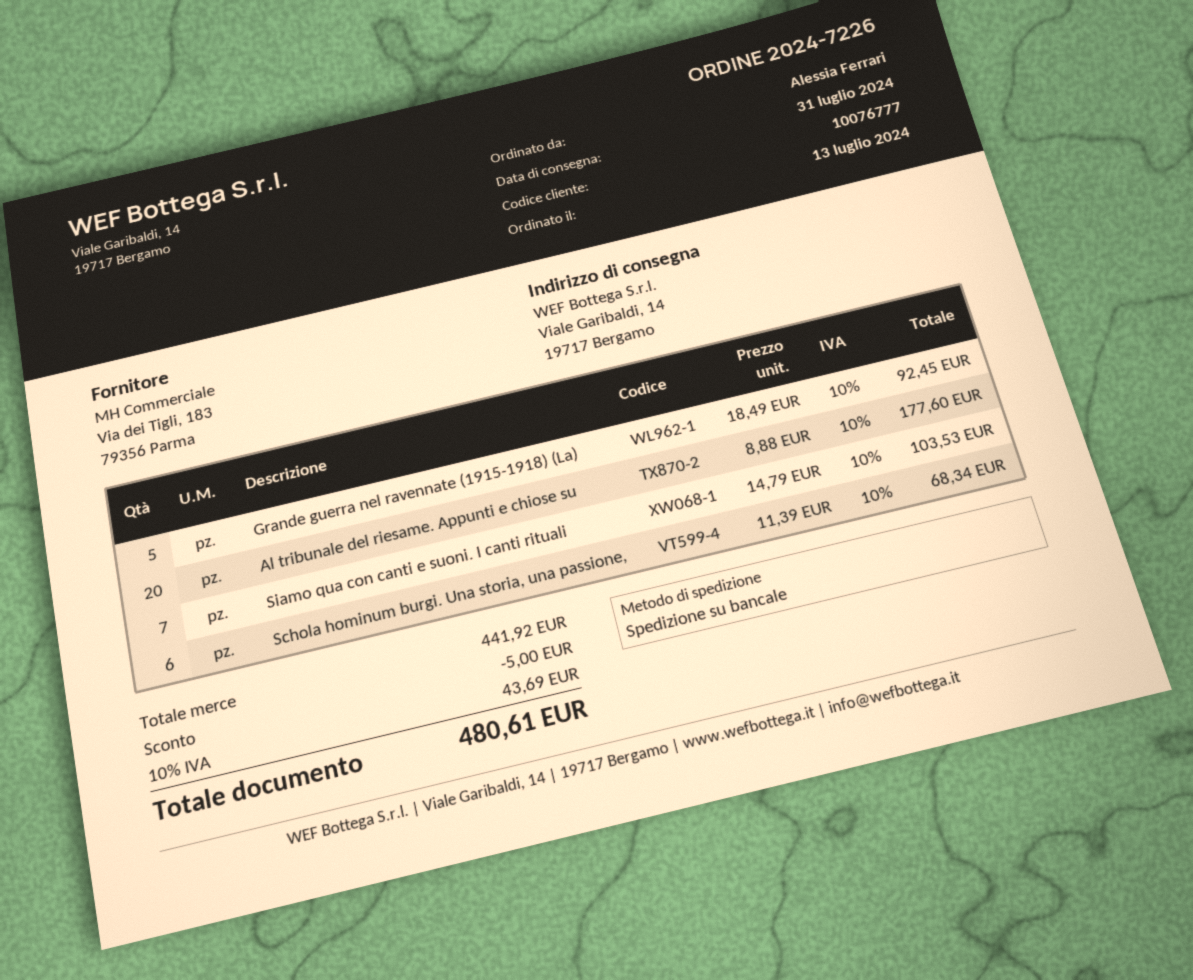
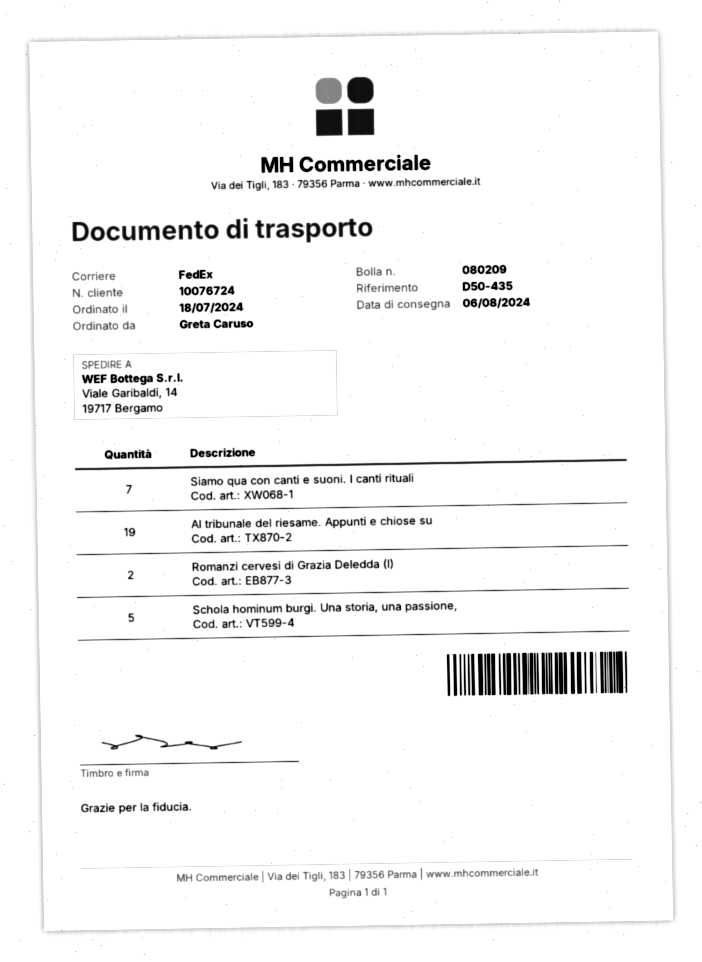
order date: 2024-07-13 -> 2024-07-18
delivery date: 2024-07-31 -> 2024-08-06
customer number: 10076777 -> 10076724
ordered by: Alessia Ferrari -> Greta Caruso
shipping method: pallet freight -> FedEx
Grande guerra nel ravennate (1915-1918) (La): 5 -> none
Al tribunale del riesame. Appunti e chiose su: 20 -> 19
Schola hominum burgi. Una storia, una passione,: 6 -> 5
Romanzi cervesi di Grazia Deledda (I): none -> 2

